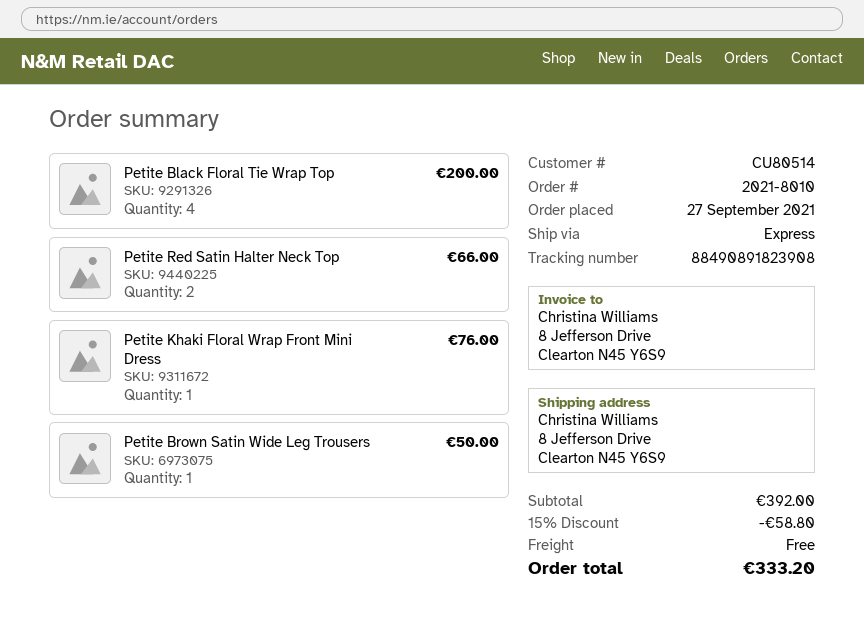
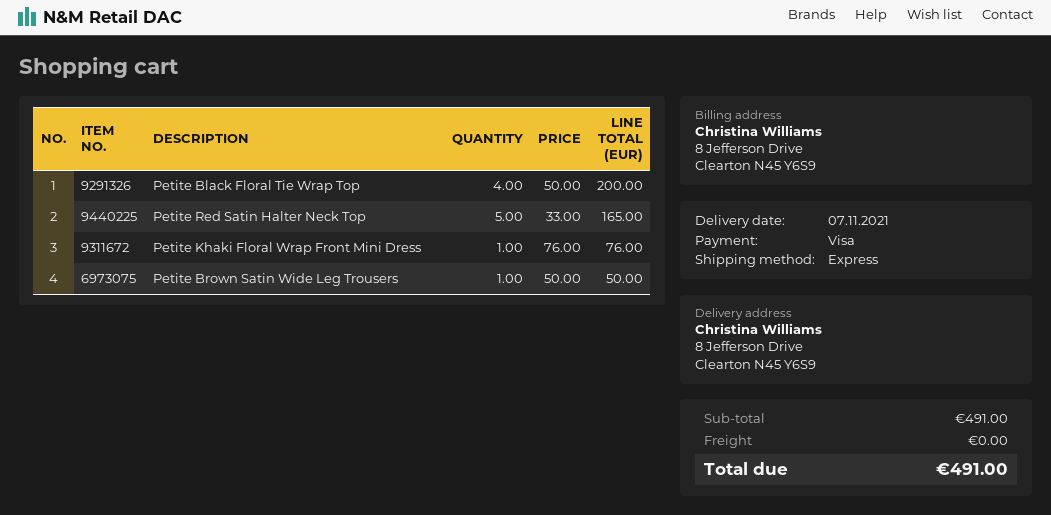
Petite Red Satin Halter Neck Top: 2 for 66.00 -> 5 for 165.00
subtotal: 392.00 -> 491.00
discount: 15% = 58.80 -> none
total: 333.20 -> 491.00

